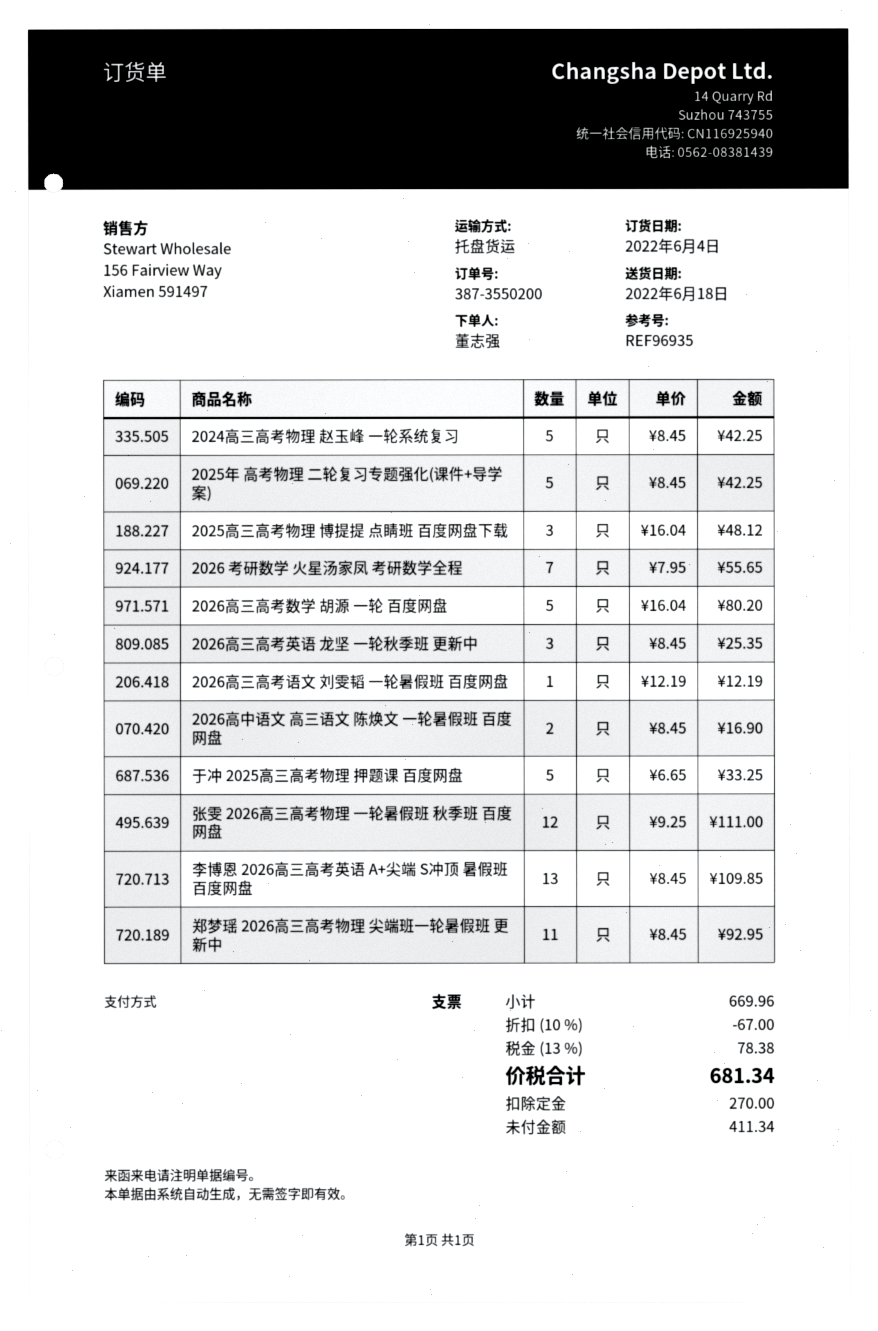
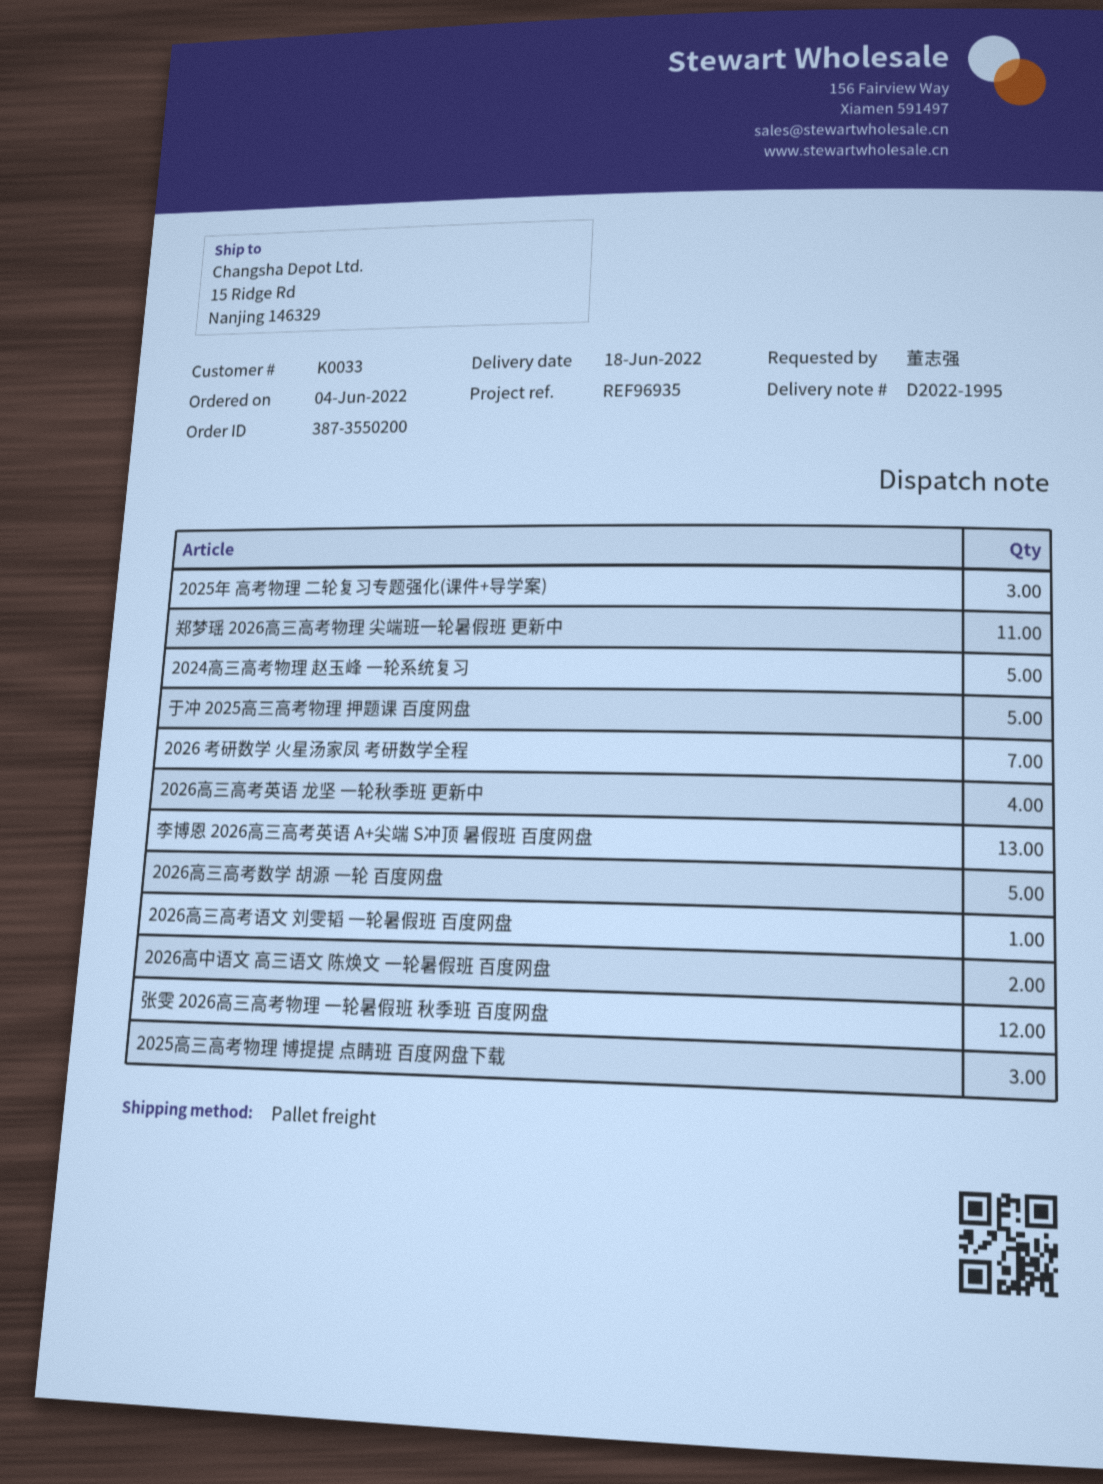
2025年 高考物理 二轮复习专题强化(课件+导学案): 5 -> 3
2026高三高考英语 龙坚 一轮秋季班 更新中: 3 -> 4

